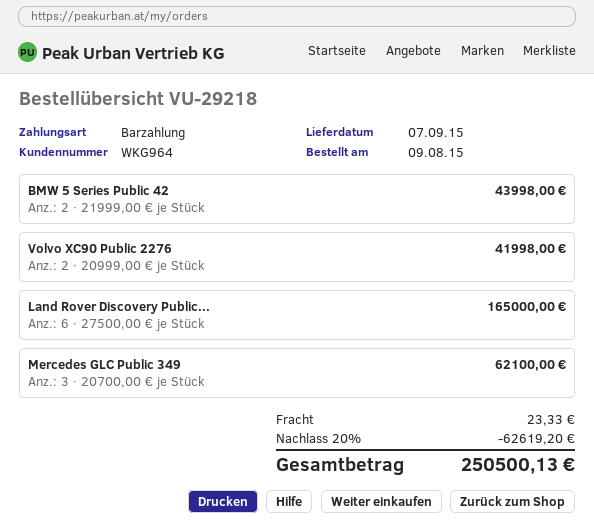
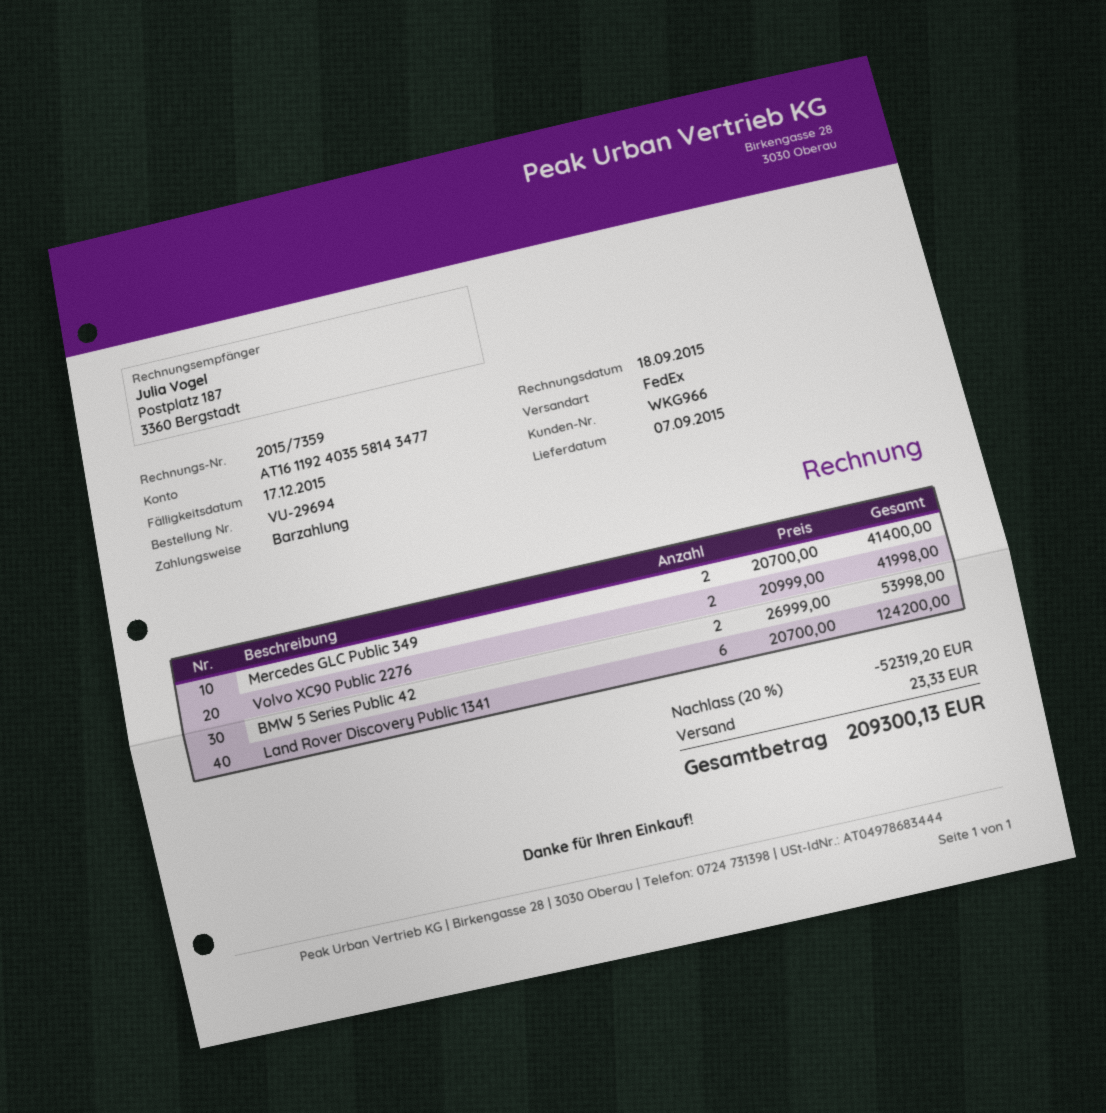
order number: VU-29218 -> VU-29694
customer number: WKG964 -> WKG966
BMW 5 Series Public 42: 2 x 21999.00 = 43998.00 -> 2 x 26999.00 = 53998.00
Land Rover Discovery Public...: 6 x 27500.00 = 165000.00 -> 6 x 20700.00 = 124200.00
Mercedes GLC Public 349: 3 x 20700.00 = 62100.00 -> 2 x 20700.00 = 41400.00
discount: 20% = 62619.20 -> 20% = 52319.20
total: 250500.13 -> 209300.13

